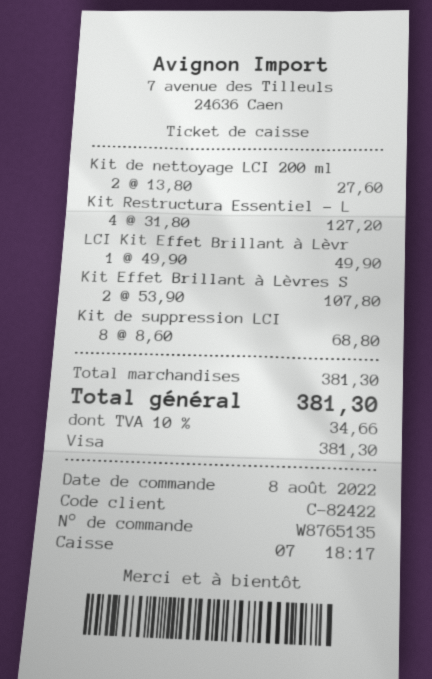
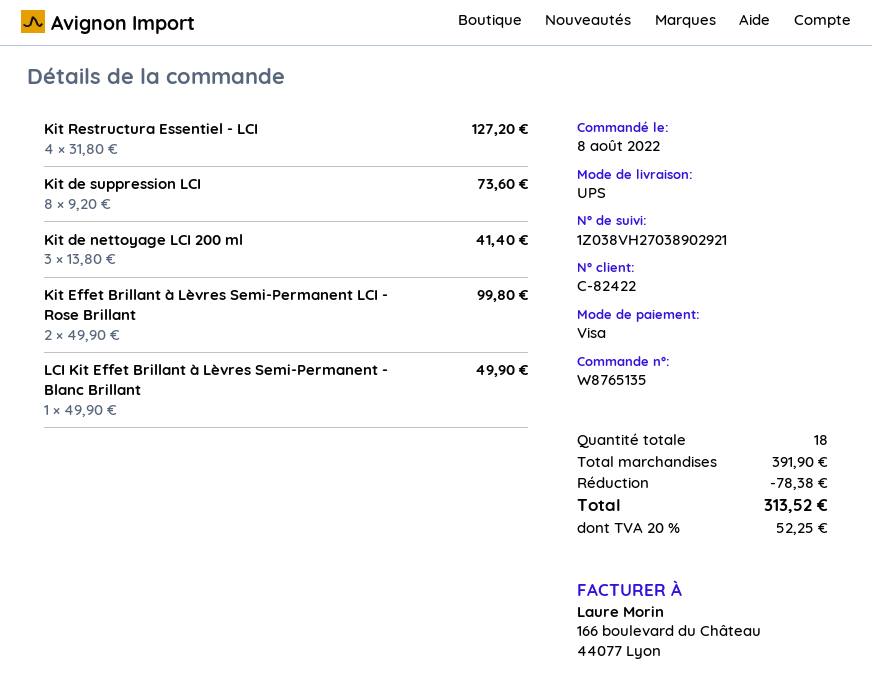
Kit de nettoyage LCI 200 ml: 2 x 13.80 = 27.60 -> 3 x 13.80 = 41.40
Kit Effet Brillant à Lèvres S: 2 x 53.90 = 107.80 -> 2 x 49.90 = 99.80
Kit de suppression LCI: 8 x 8.60 = 68.80 -> 8 x 9.20 = 73.60
subtotal: 381.30 -> 391.90
discount: none -> 78.38
tax: 10% = 34.66 -> 20% = 52.25
total: 381.30 -> 313.52

